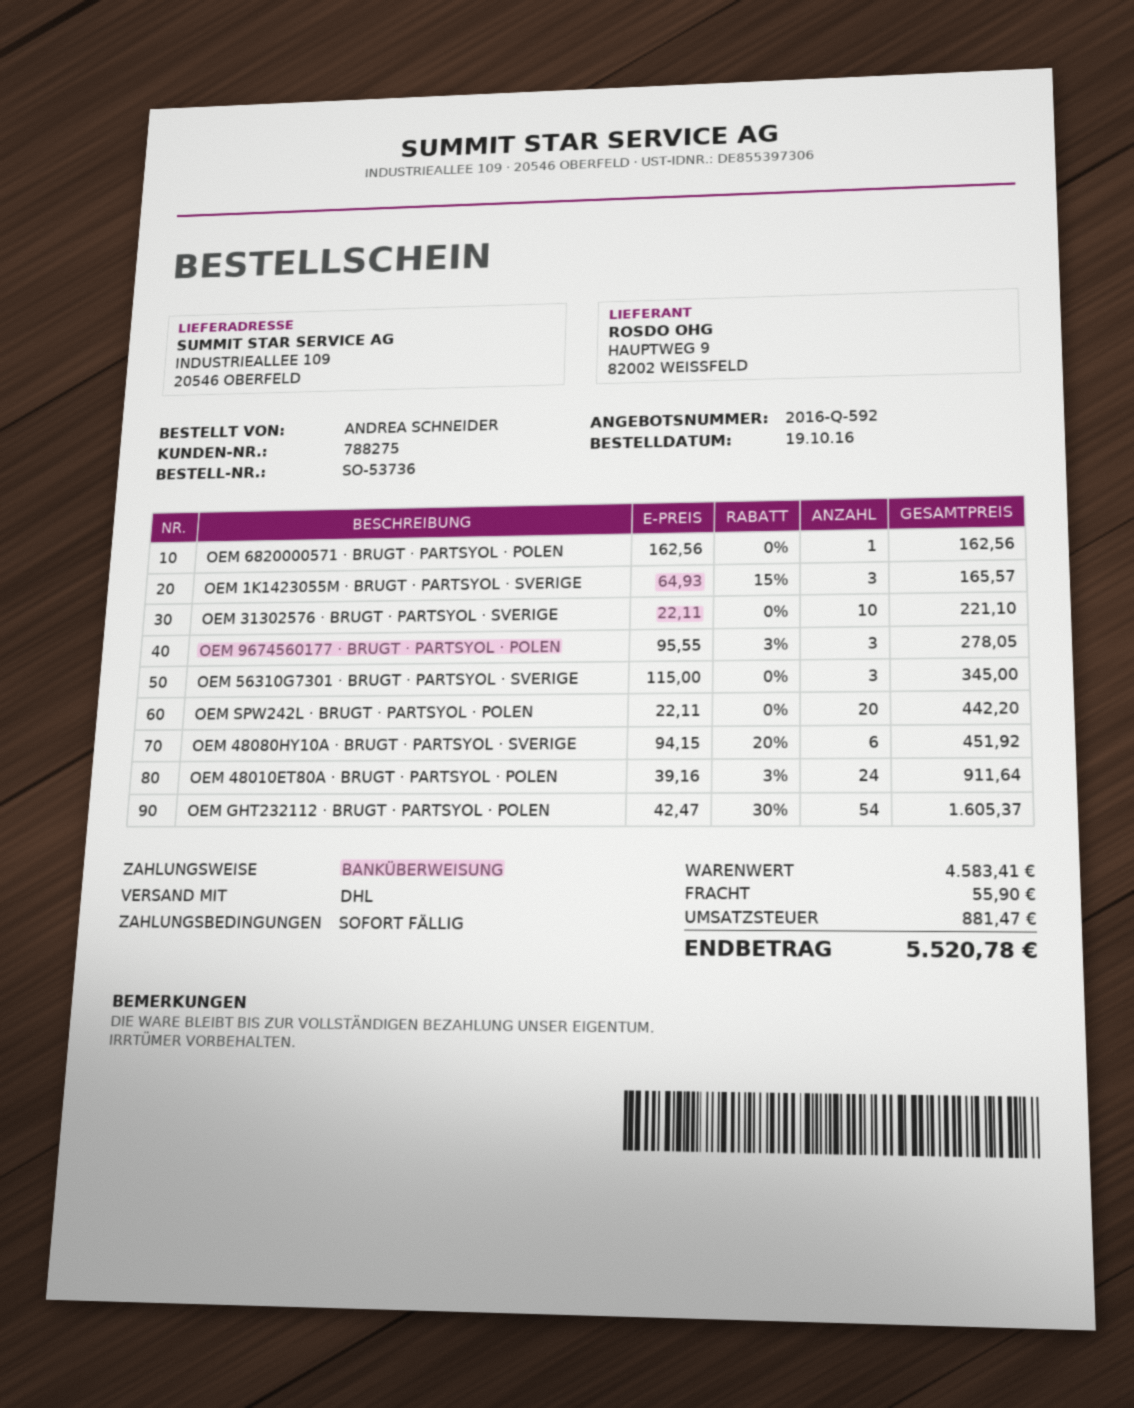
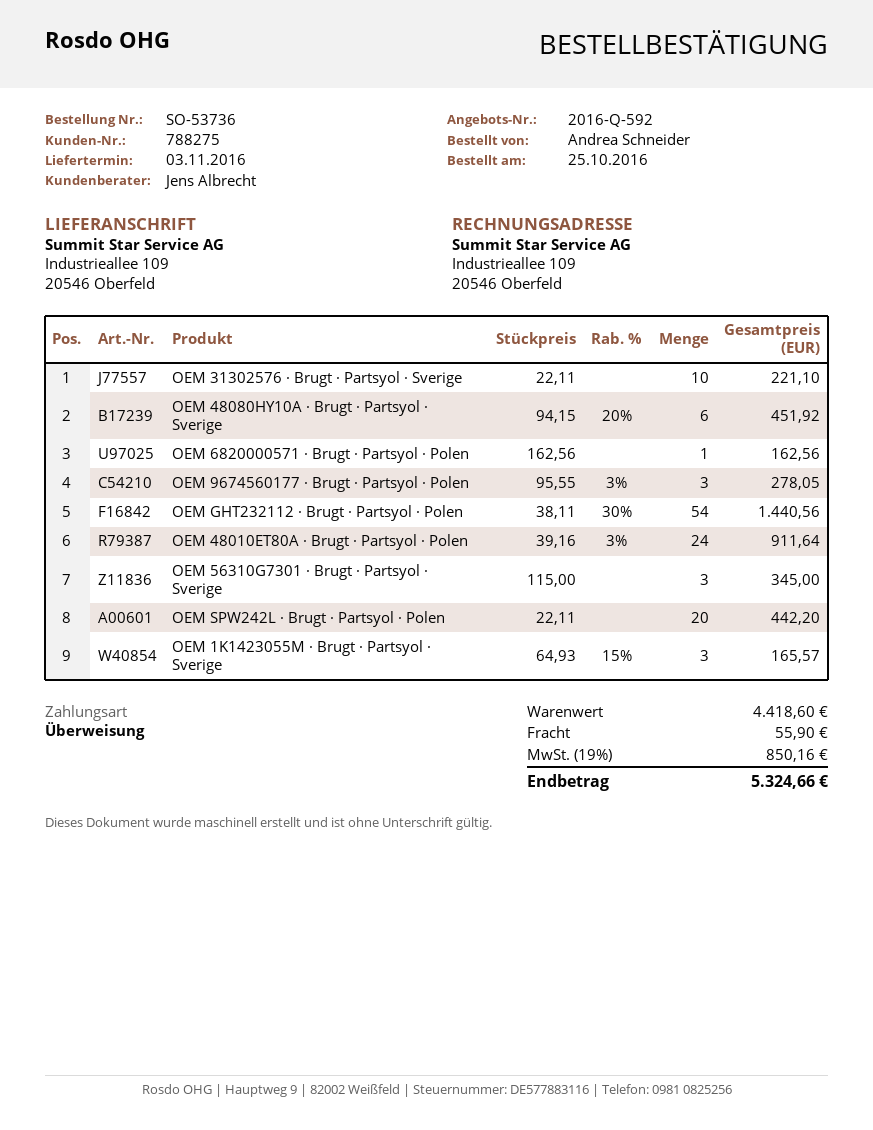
order date: 2016-10-19 -> 2016-10-25
OEM GHT232112 · BRUGT · PARTSYOL · POLEN: 54 x 42.47 - 30% = 1605.37 -> 54 x 38.11 - 30% = 1440.56
subtotal: 4583.41 -> 4418.60
tax: 881.47 -> 850.16
total: 5520.78 -> 5324.66

